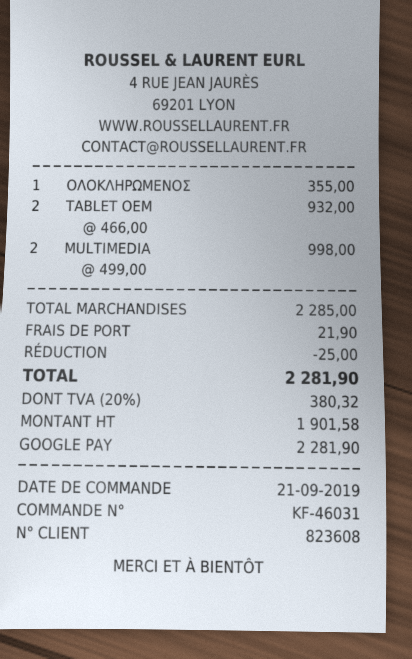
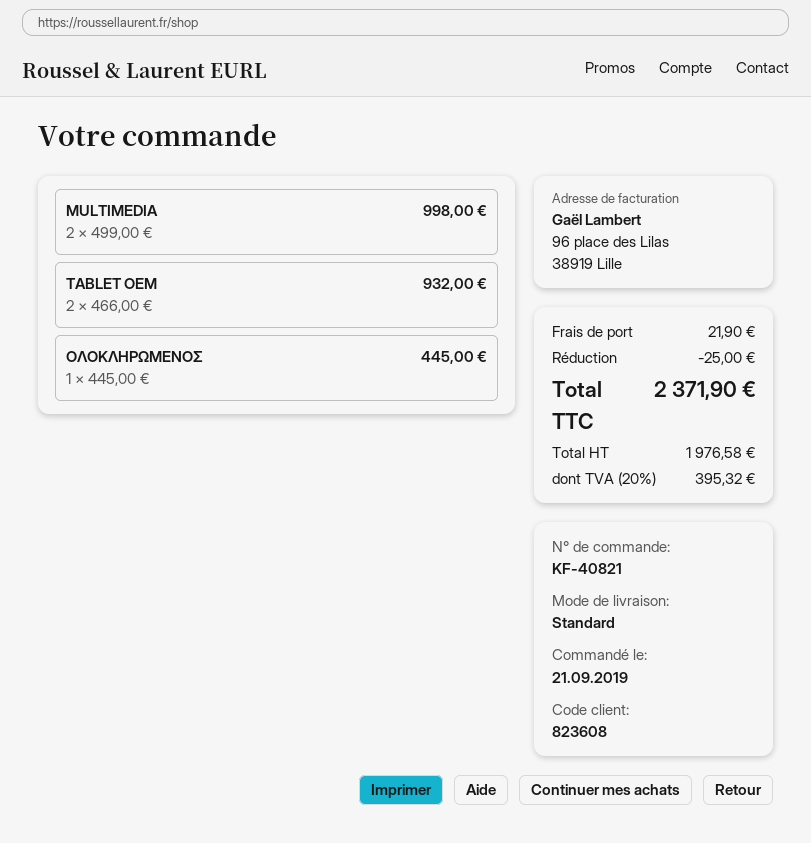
order number: KF-46031 -> KF-40821
ΟΛΟΚΛΗΡΩΜΕΝΟΣ: 1 x 355.00 = 355.00 -> 1 x 445.00 = 445.00
net: 1901.58 -> 1976.58
tax: 20% = 380.32 -> 20% = 395.32
total: 2281.90 -> 2371.90

